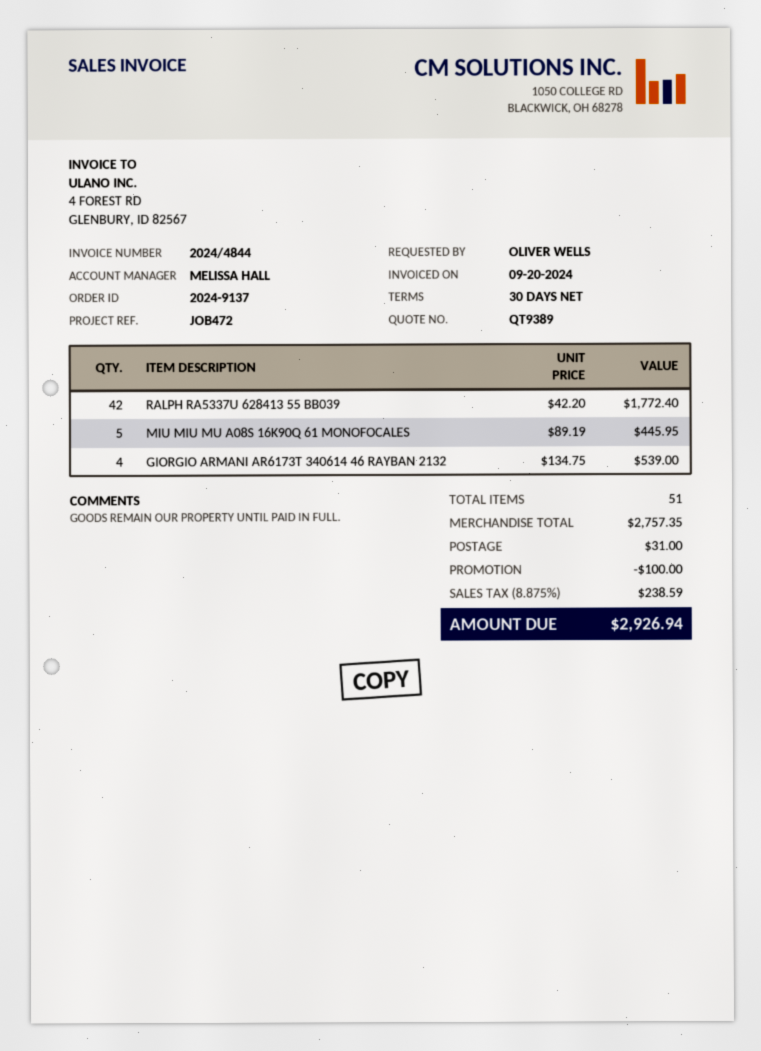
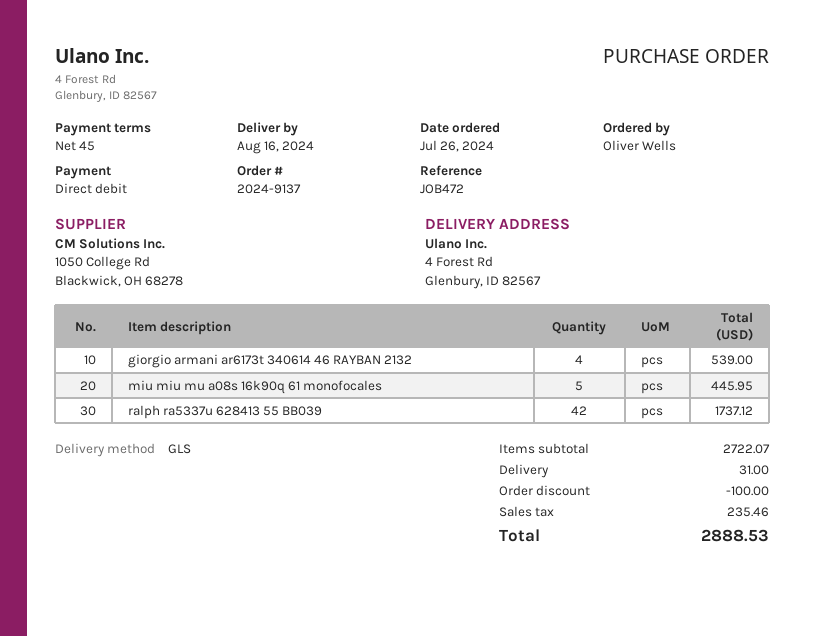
payment terms: 30 days -> 45 days
RALPH RA5337U 628413 55 BB039: 42 for 1772.40 -> 42 for 1737.12
subtotal: 2757.35 -> 2722.07
tax: 238.59 -> 235.46
total: 2926.94 -> 2888.53

